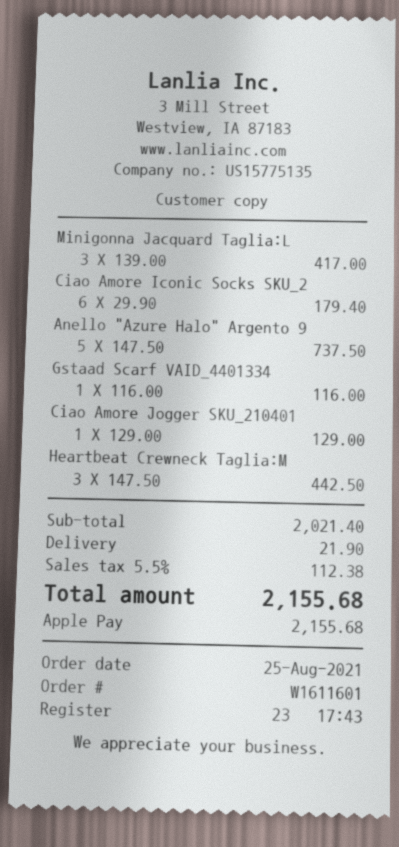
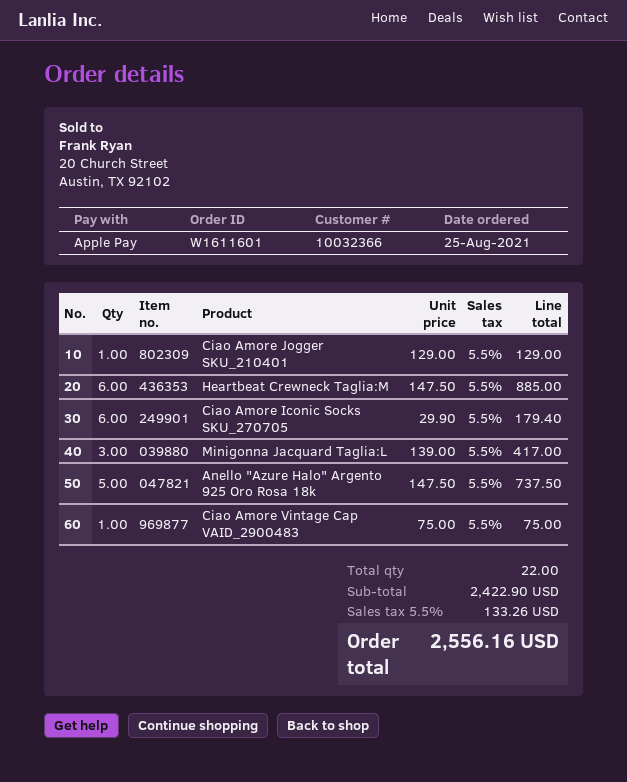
Gstaad Scarf VAID_4401334: 1 x 116.00 = 116.00 -> none
Heartbeat Crewneck Taglia:M: 3 x 147.50 = 442.50 -> 6 x 147.50 = 885.00
Ciao Amore Vintage Cap VAID_2900483: none -> 1 x 75.00 = 75.00
subtotal: 2021.40 -> 2422.90
shipping: 21.90 -> none
tax: 5.5% = 112.38 -> 5.5% = 133.26
total: 2155.68 -> 2556.16

